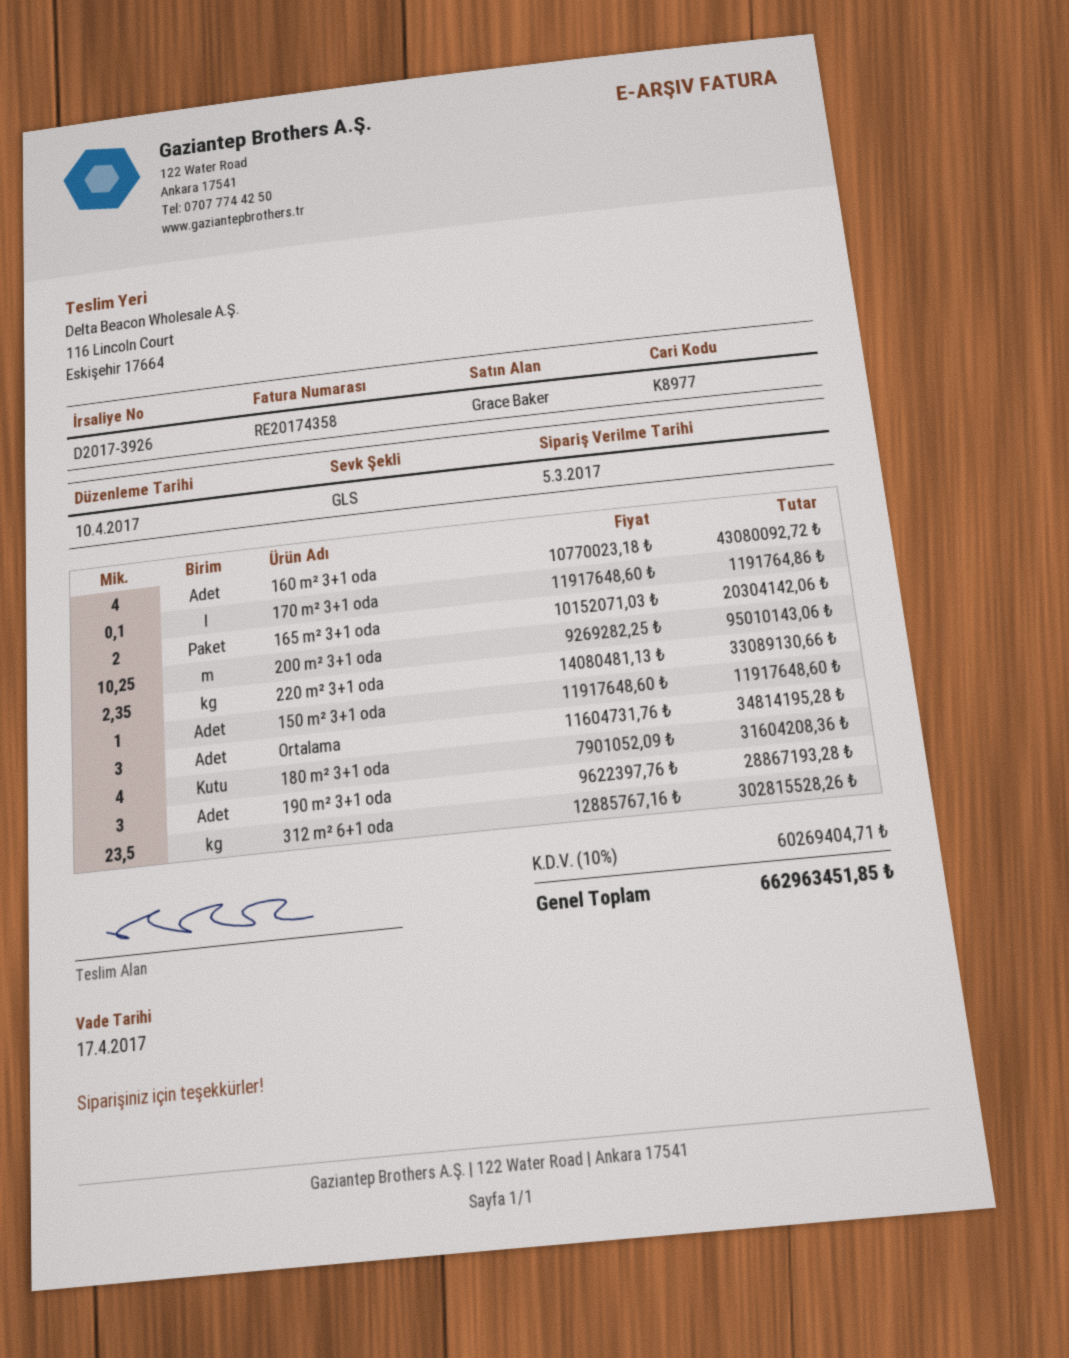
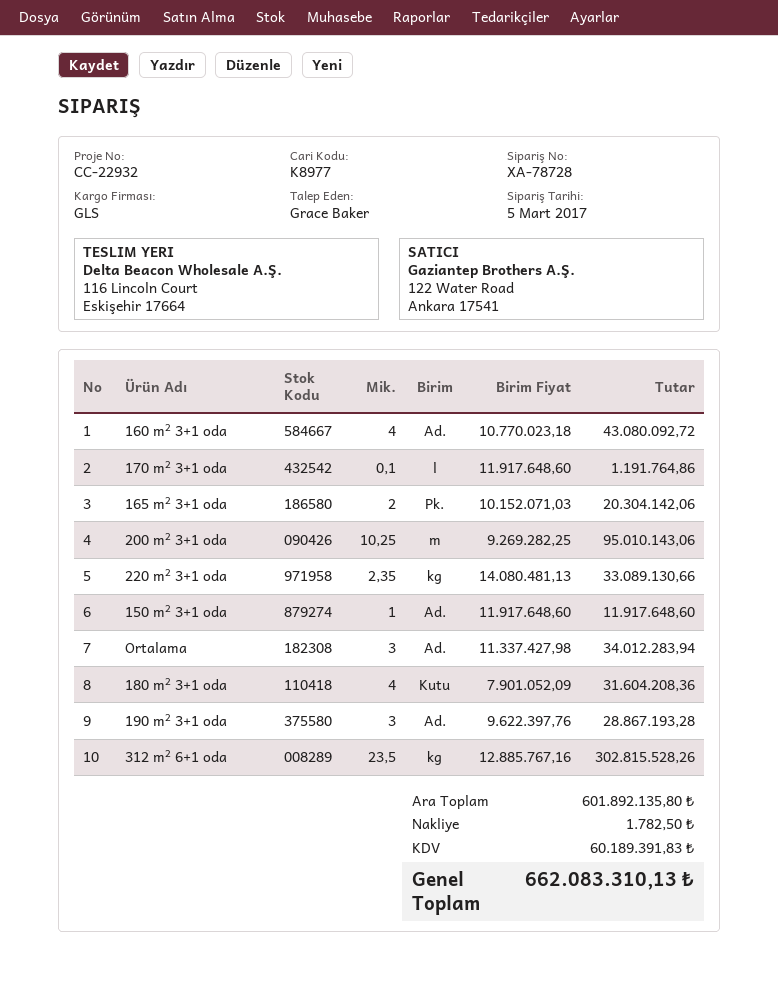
Ortalama: 3 x 11604731.76 = 34814195.28 -> 3 x 11337427.98 = 34012283.94
shipping: none -> 1782.50
tax: 60269404.71 -> 60189391.83
total: 662963451.85 -> 662083310.13

